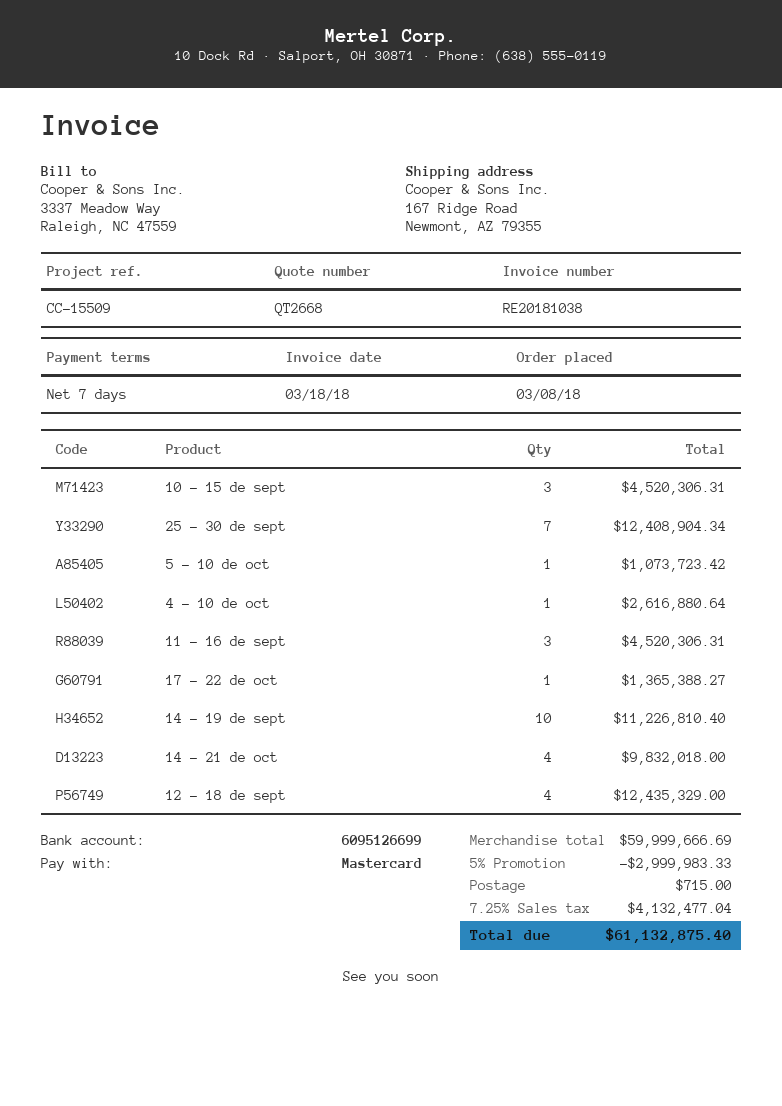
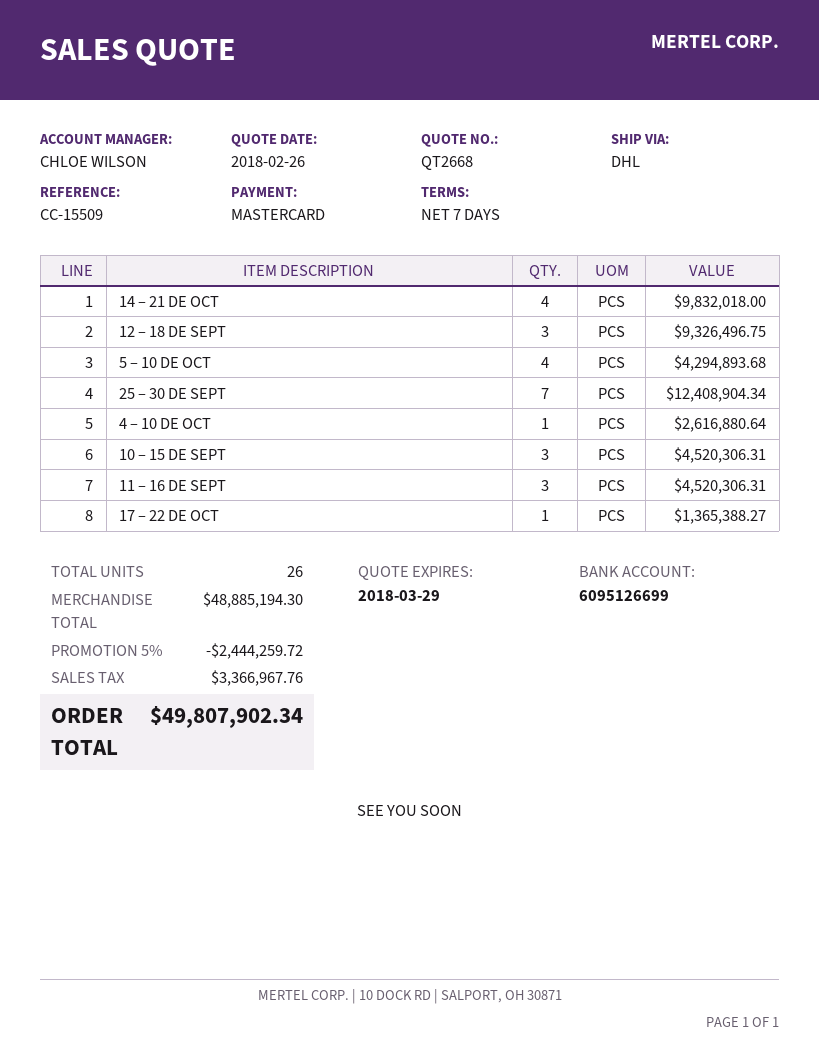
5 – 10 de oct: 1 for 1073723.42 -> 4 for 4294893.68
14 – 19 de sept: 10 for 11226810.40 -> none
12 – 18 de sept: 4 for 12435329.00 -> 3 for 9326496.75
subtotal: 59999666.69 -> 48885194.30
discount: 5% = 2999983.33 -> 5% = 2444259.72
shipping: 715.00 -> none
tax: 4132477.04 -> 3366967.76
total: 61132875.40 -> 49807902.34

